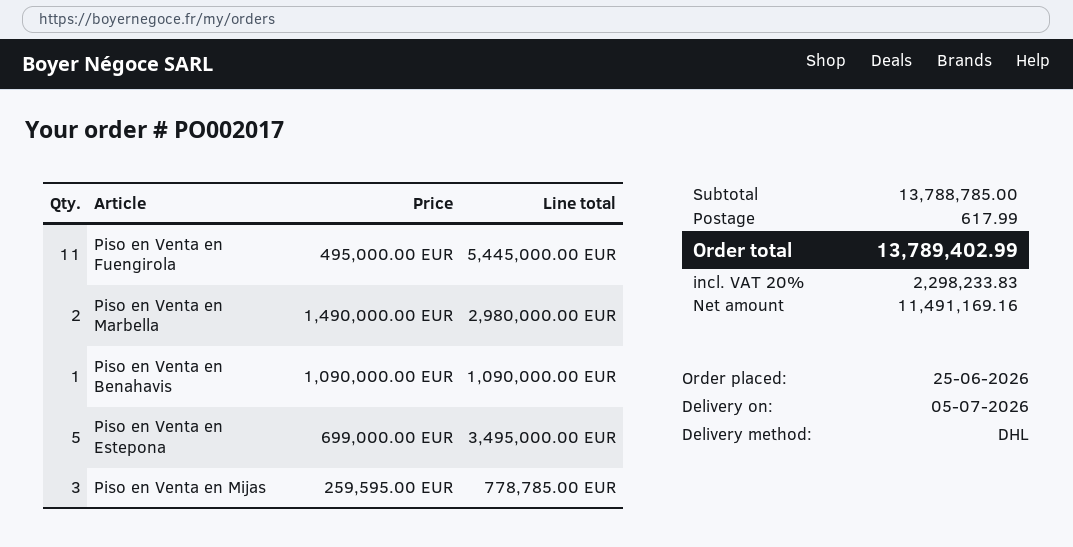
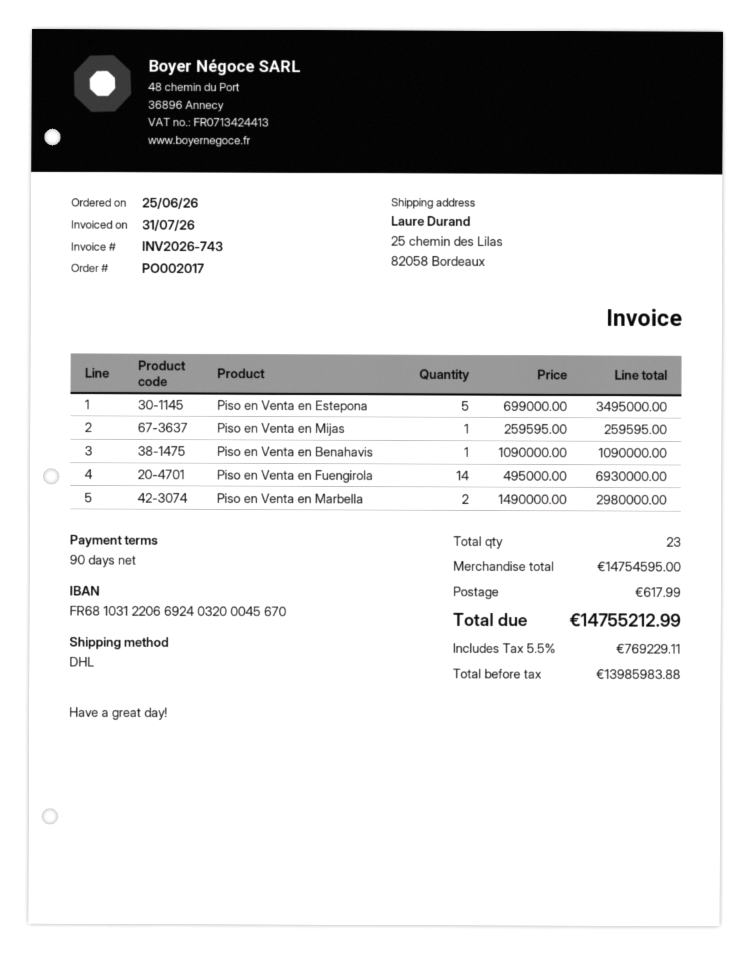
Piso en Venta en Fuengirola: 11 x 495000.00 = 5445000.00 -> 14 x 495000.00 = 6930000.00
Piso en Venta en Mijas: 3 x 259595.00 = 778785.00 -> 1 x 259595.00 = 259595.00
subtotal: 13788785.00 -> 14754595.00
net: 11491169.16 -> 13985983.88
tax: 20% = 2298233.83 -> 5.5% = 769229.11
total: 13789402.99 -> 14755212.99

